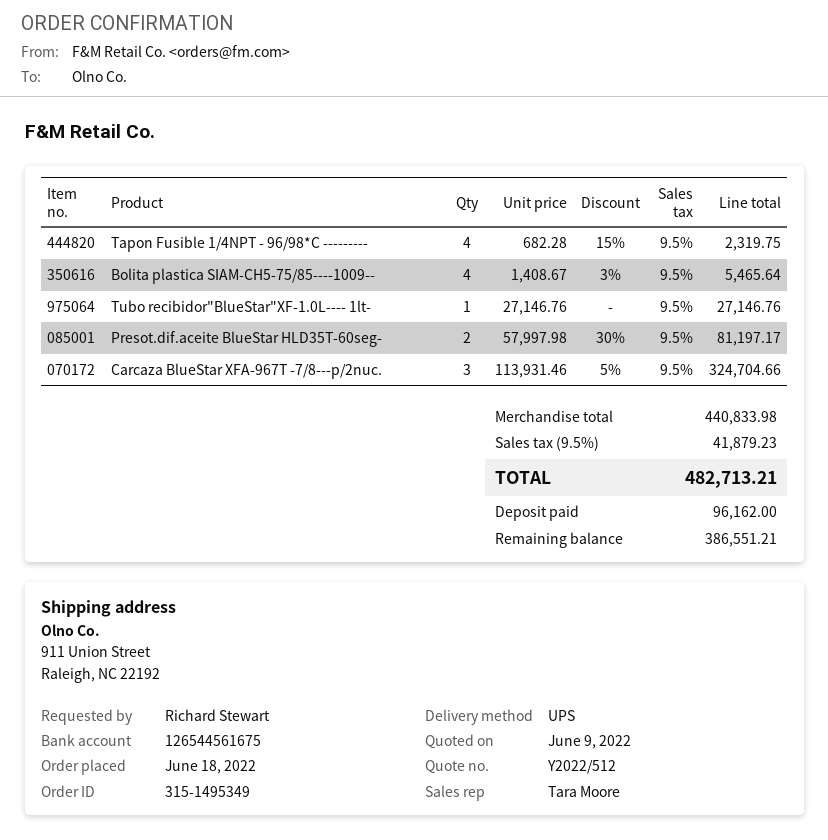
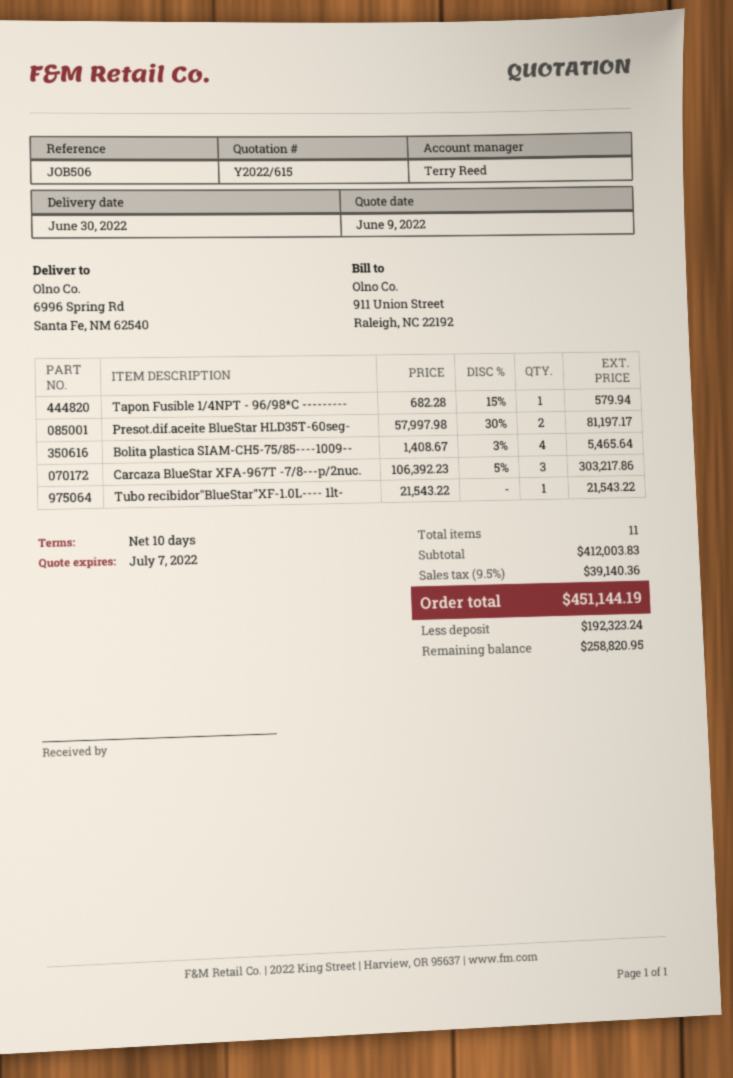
quote number: Y2022/512 -> Y2022/615
sales rep: Tara Moore -> Terry Reed
ship to: 911 Union Street, Raleigh, NC 22192 -> 6996 Spring Rd, Santa Fe, NM 62540
Tapon Fusible 1/4NPT - 96/98*C ---------: 4 x 682.28 - 15% = 2319.75 -> 1 x 682.28 - 15% = 579.94
Tubo recibidor"BlueStar"XF-1.0L---- 1lt-: 1 x 27146.76 = 27146.76 -> 1 x 21543.22 = 21543.22
Carcaza BlueStar XFA-967T -7/8---p/2nuc.: 3 x 113931.46 - 5% = 324704.66 -> 3 x 106392.23 - 5% = 303217.86
subtotal: 440833.98 -> 412003.83
tax: 9.5% = 41879.23 -> 9.5% = 39140.36
total: 482713.21 -> 451144.19
deposit: 96162.00 -> 192323.24
balance: 386551.21 -> 258820.95

